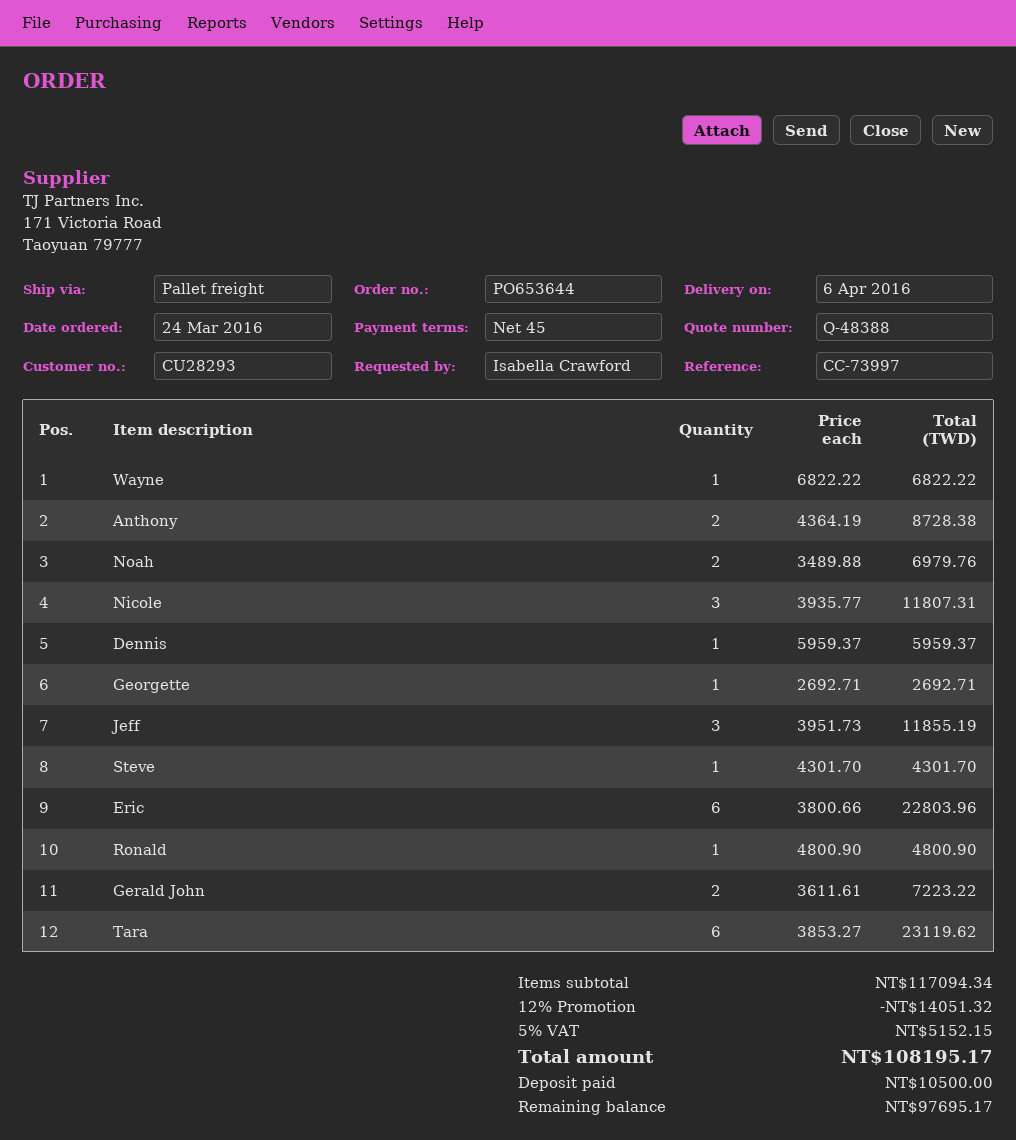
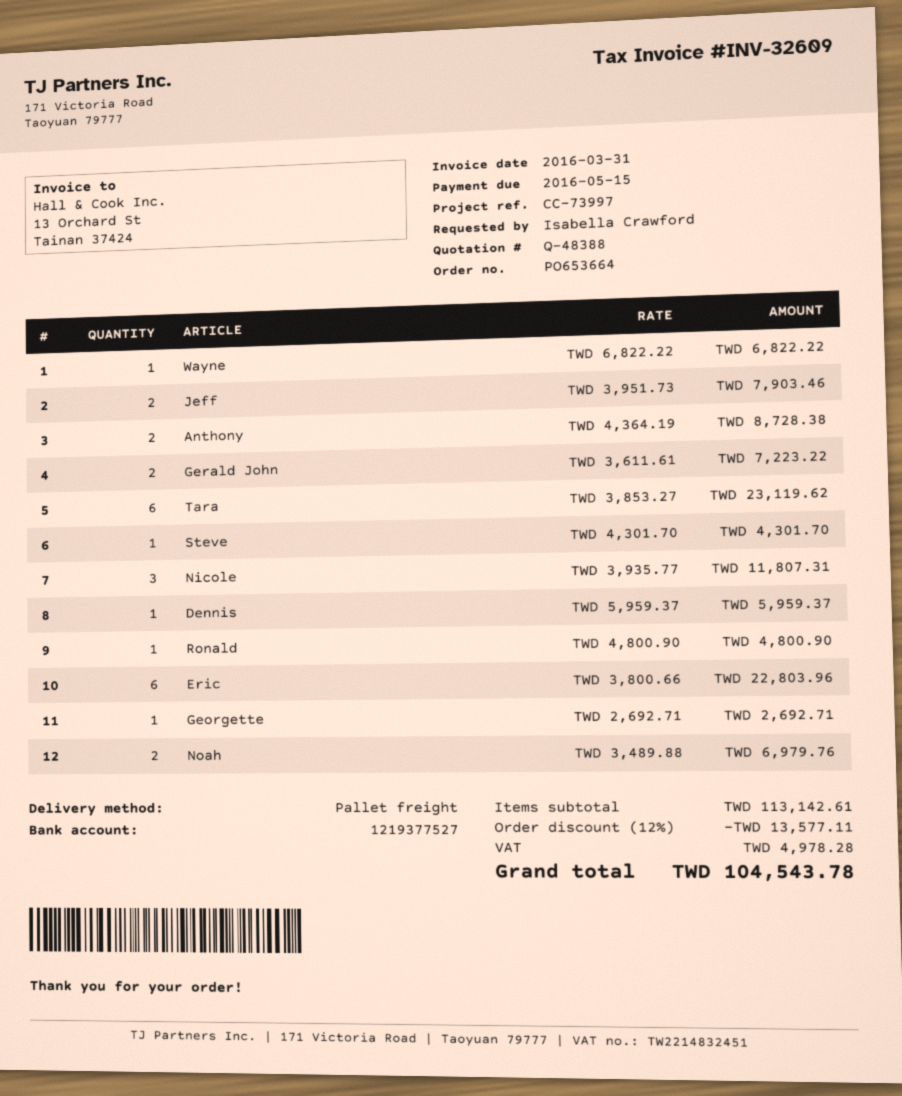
order number: PO653644 -> PO653664
Jeff: 3 x 3951.73 = 11855.19 -> 2 x 3951.73 = 7903.46
subtotal: 117094.34 -> 113142.61
discount: 12% = 14051.32 -> 12% = 13577.11
tax: 5152.15 -> 4978.28
total: 108195.17 -> 104543.78

